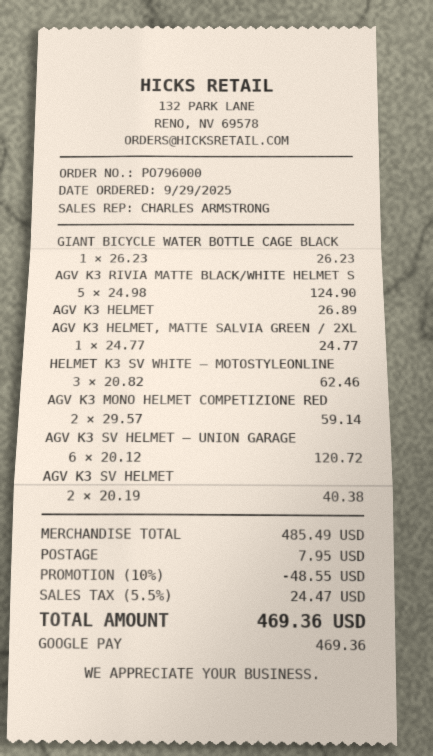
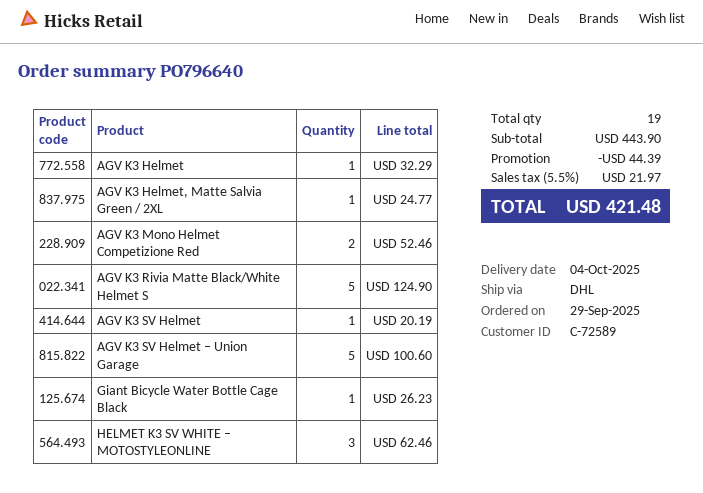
order number: PO796000 -> PO796640
AGV K3 HELMET: 1 for 26.89 -> 1 for 32.29
AGV K3 MONO HELMET COMPETIZIONE RED: 2 for 59.14 -> 2 for 52.46
AGV K3 SV HELMET – UNION GARAGE: 6 for 120.72 -> 5 for 100.60
AGV K3 SV HELMET: 2 for 40.38 -> 1 for 20.19
subtotal: 485.49 -> 443.90
discount: 48.55 -> 44.39
shipping: 7.95 -> none
tax: 5.5% = 24.47 -> 5.5% = 21.97
total: 469.36 -> 421.48

